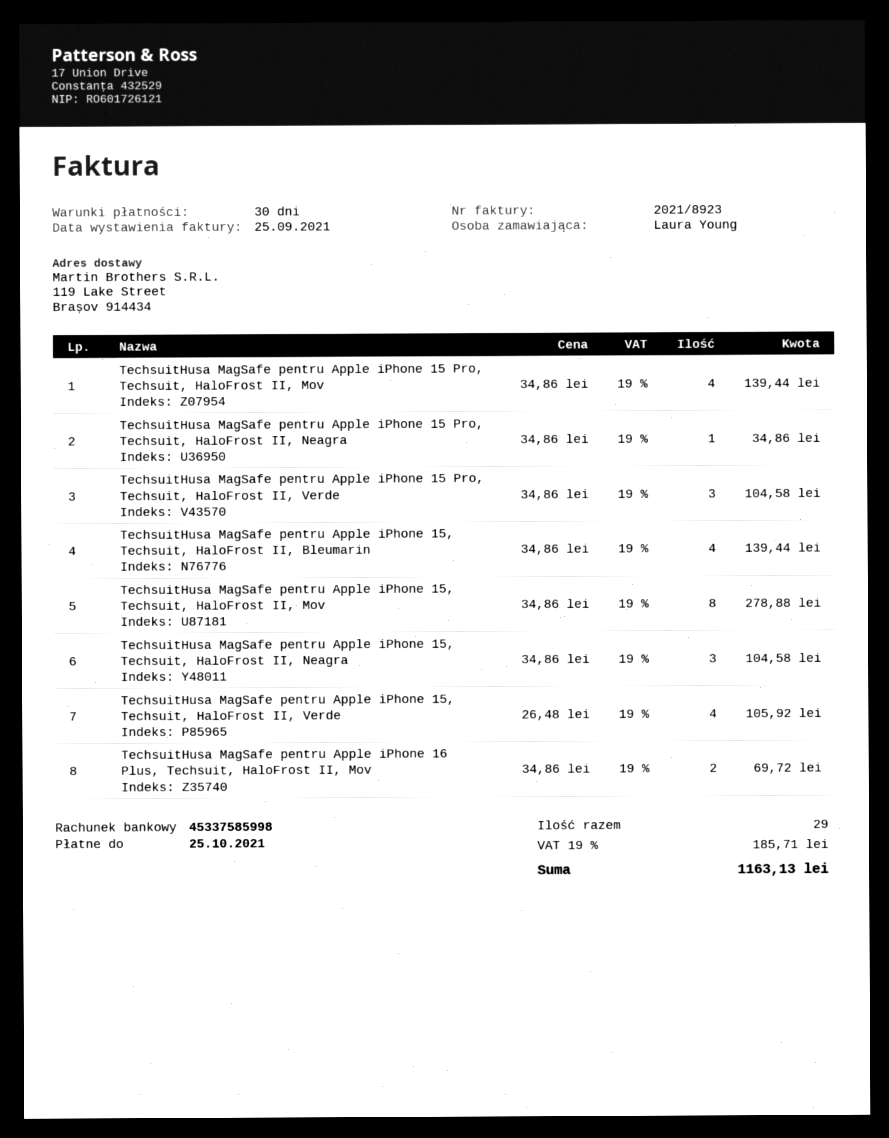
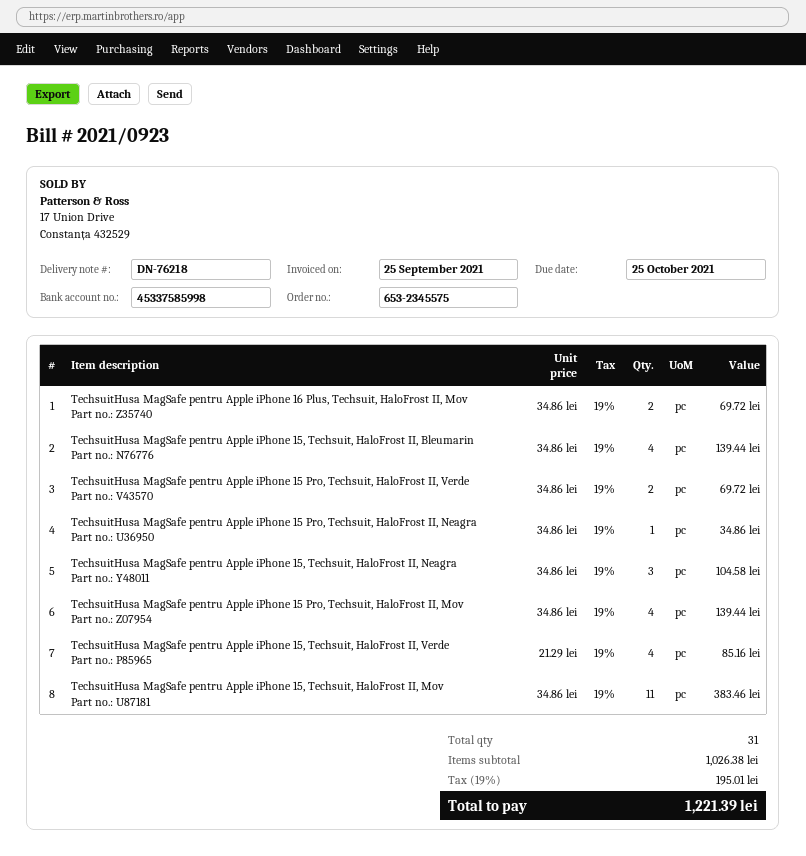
invoice number: 2021/8923 -> 2021/0923
TechsuitHusa MagSafe pentru Apple iPhone 15 Pro, Techsuit, HaloFrost II, Verde: 3 x 34.86 = 104.58 -> 2 x 34.86 = 69.72
TechsuitHusa MagSafe pentru Apple iPhone 15, Techsuit, HaloFrost II, Mov: 8 x 34.86 = 278.88 -> 11 x 34.86 = 383.46
TechsuitHusa MagSafe pentru Apple iPhone 15, Techsuit, HaloFrost II, Verde: 4 x 26.48 = 105.92 -> 4 x 21.29 = 85.16
total quantity: 29 -> 31
tax: 19% = 185.71 -> 19% = 195.01
total: 1163.13 -> 1221.39

